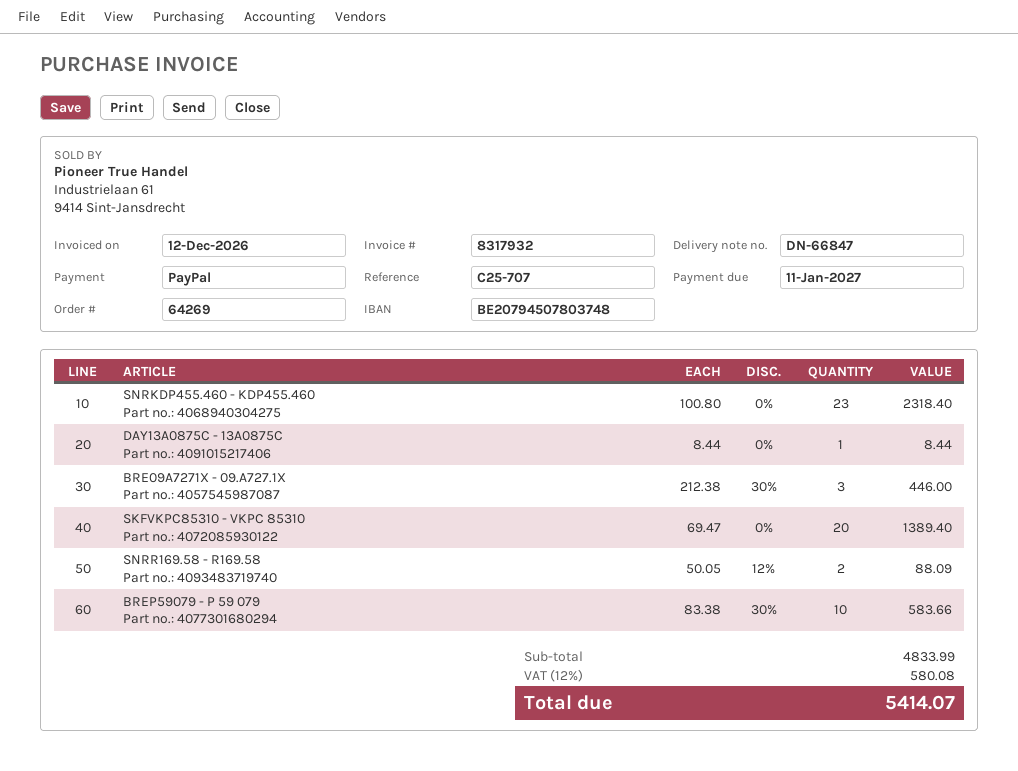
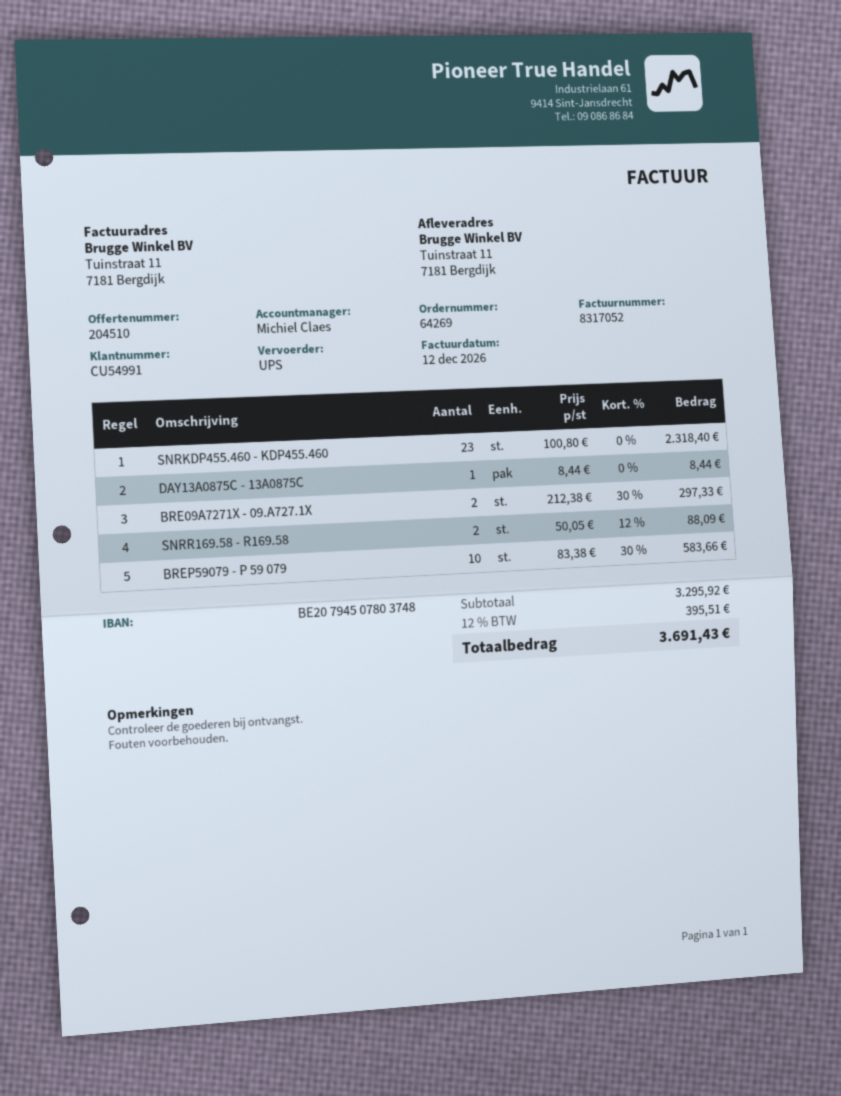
invoice number: 8317932 -> 8317052
BRE09A7271X - 09.A727.1X: 3 x 212.38 - 30% = 446.00 -> 2 x 212.38 - 30% = 297.33
SKFVKPC85310 - VKPC 85310: 20 x 69.47 = 1389.40 -> none
subtotal: 4833.99 -> 3295.92
tax: 12% = 580.08 -> 12% = 395.51
total: 5414.07 -> 3691.43

